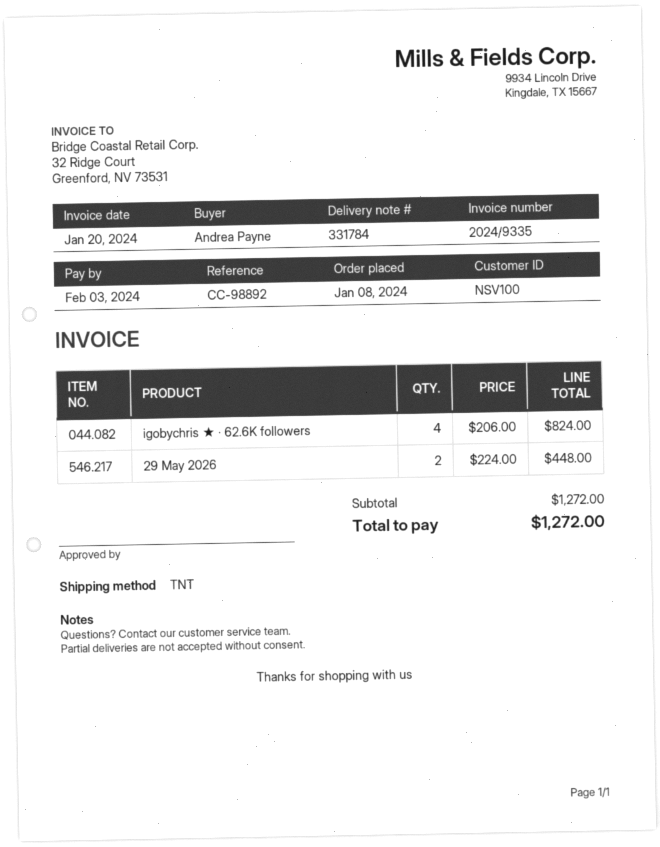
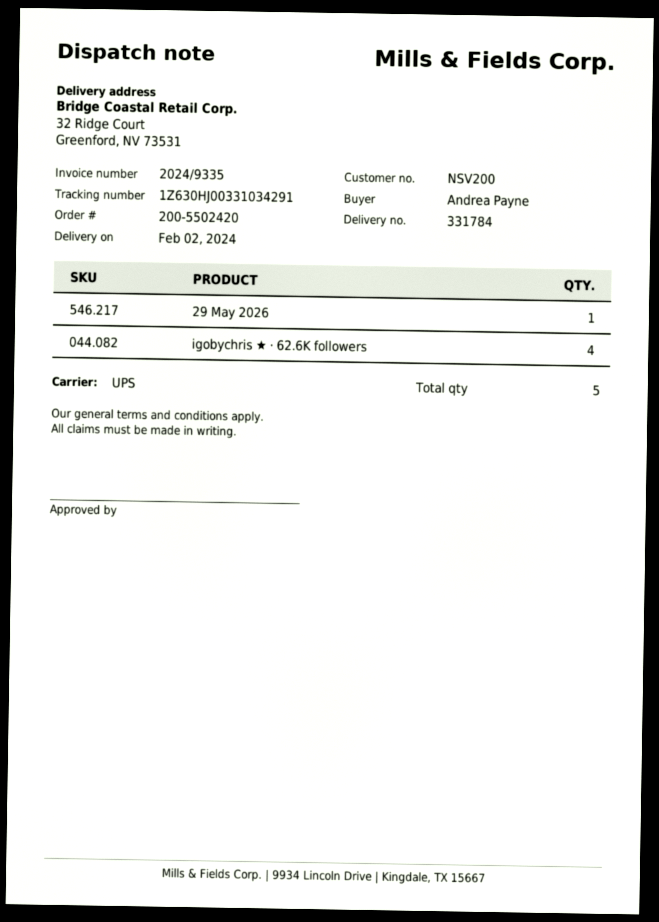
customer number: NSV100 -> NSV200
shipping method: TNT -> UPS
29 May 2026: 2 -> 1

